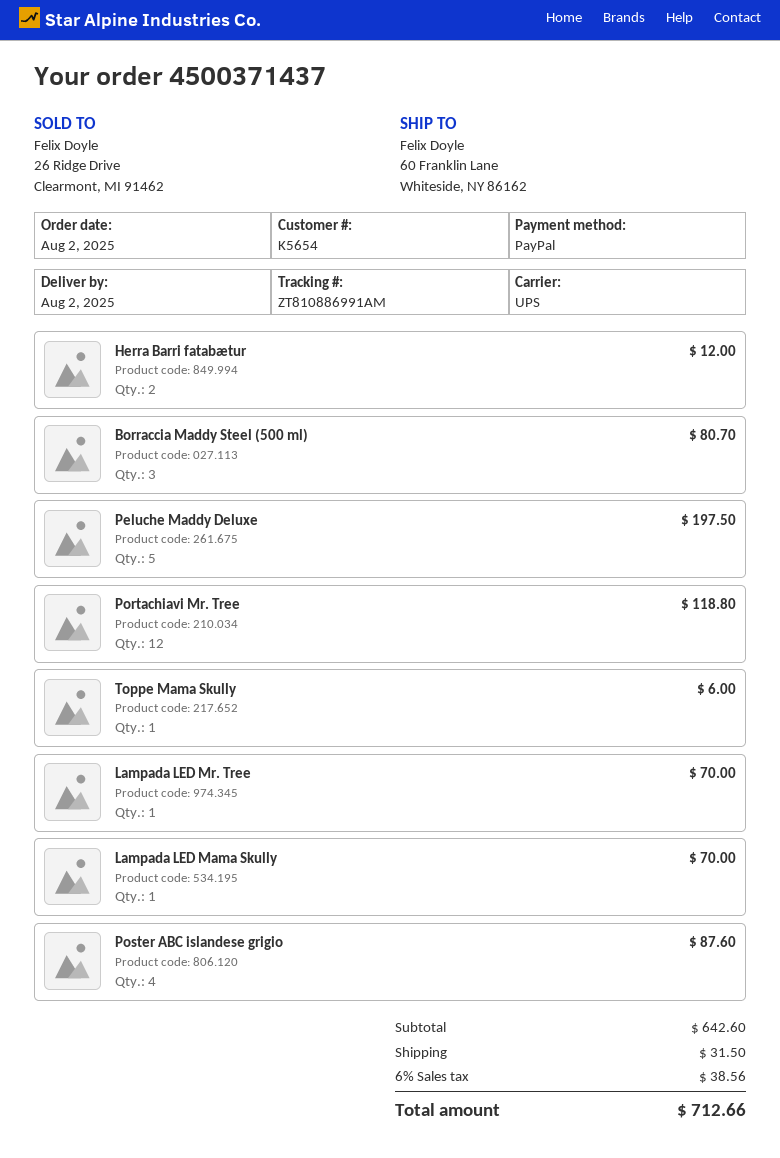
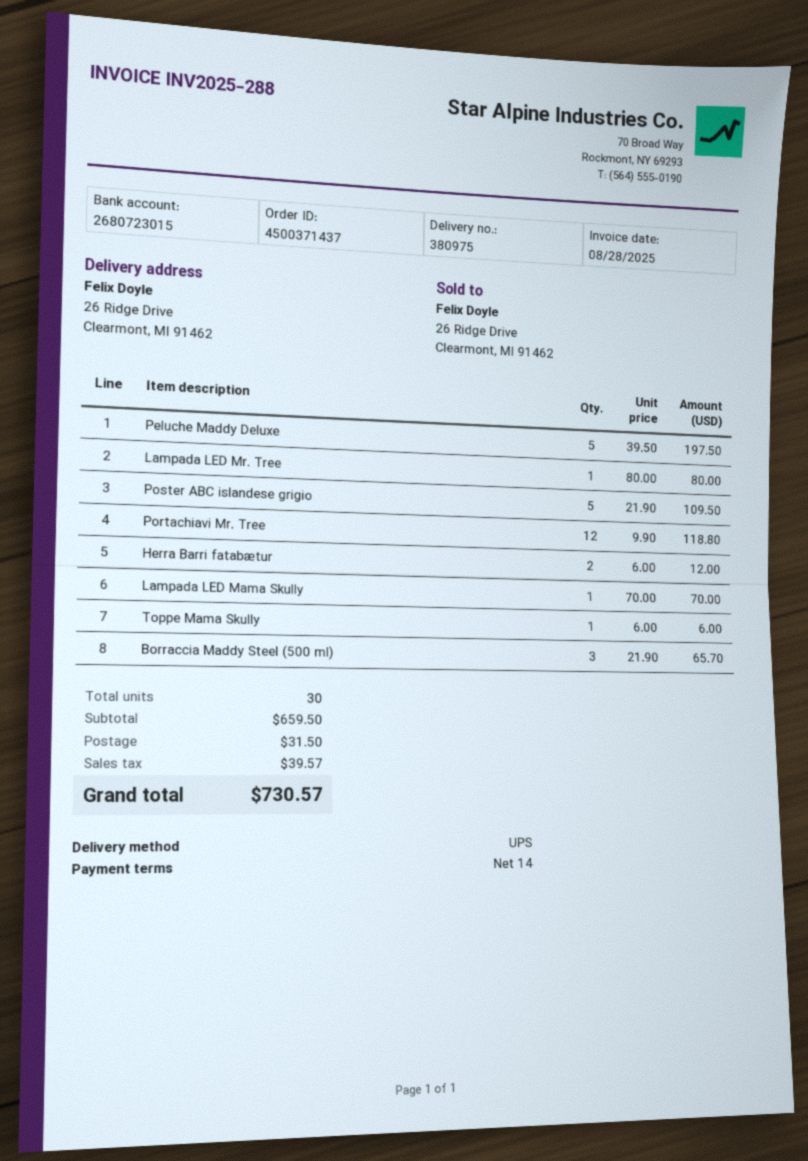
ship to: 60 Franklin Lane, Whiteside, NY 86162 -> 26 Ridge Drive, Clearmont, MI 91462
Borraccia Maddy Steel (500 ml): 3 for 80.70 -> 3 for 65.70
Lampada LED Mr. Tree: 1 for 70.00 -> 1 for 80.00
Poster ABC islandese grigio: 4 for 87.60 -> 5 for 109.50
subtotal: 642.60 -> 659.50
tax: 38.56 -> 39.57
total: 712.66 -> 730.57

